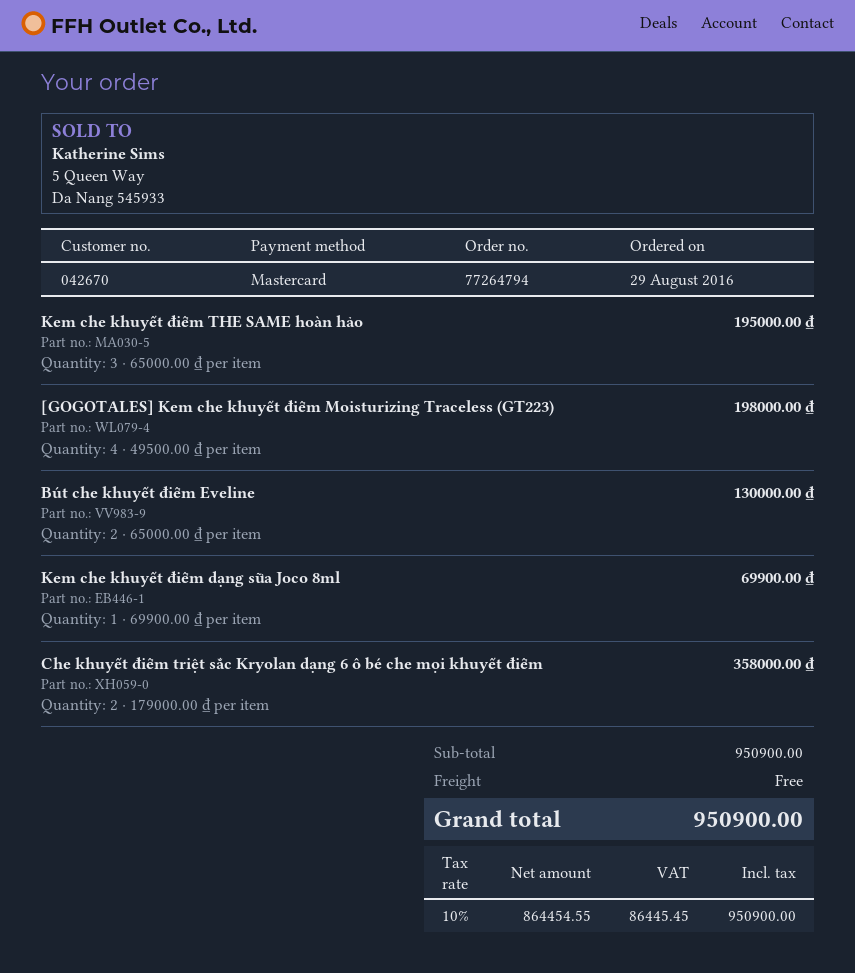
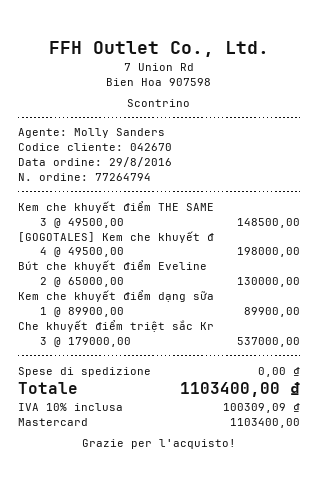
Kem che khuyết điểm THE SAME hoàn hảo: 3 x 65000.00 = 195000.00 -> 3 x 49500.00 = 148500.00
Kem che khuyết điểm dạng sữa Joco 8ml: 1 x 69900.00 = 69900.00 -> 1 x 89900.00 = 89900.00
Che khuyết điểm triệt sắc Kryolan dạng 6 ô bé che mọi khuyết điểm: 2 x 179000.00 = 358000.00 -> 3 x 179000.00 = 537000.00
tax: 10% = 86445.45 -> 10% = 100309.09
total: 950900.00 -> 1103400.00

